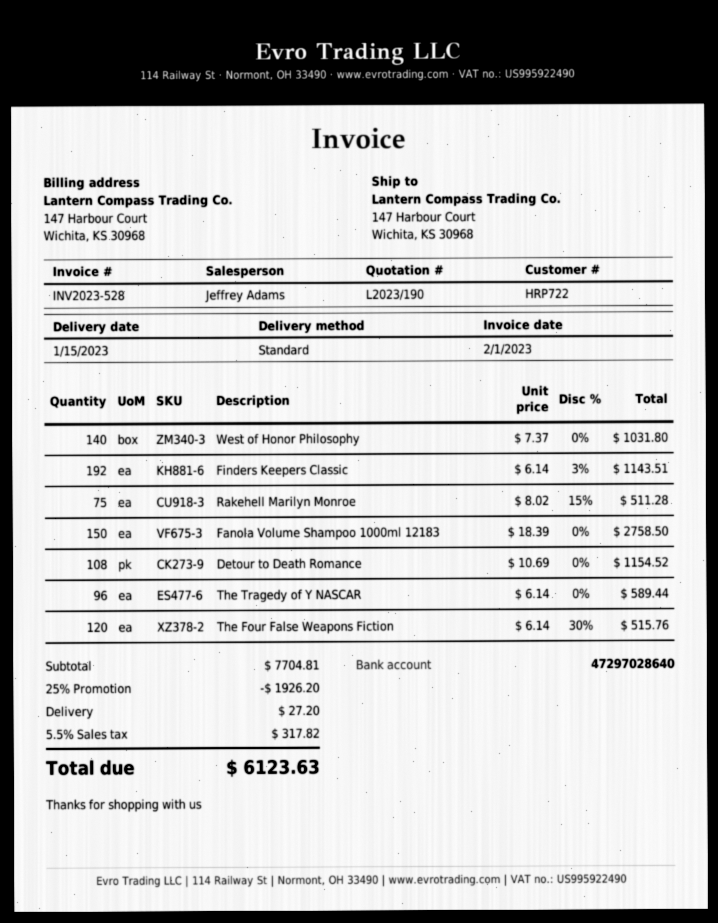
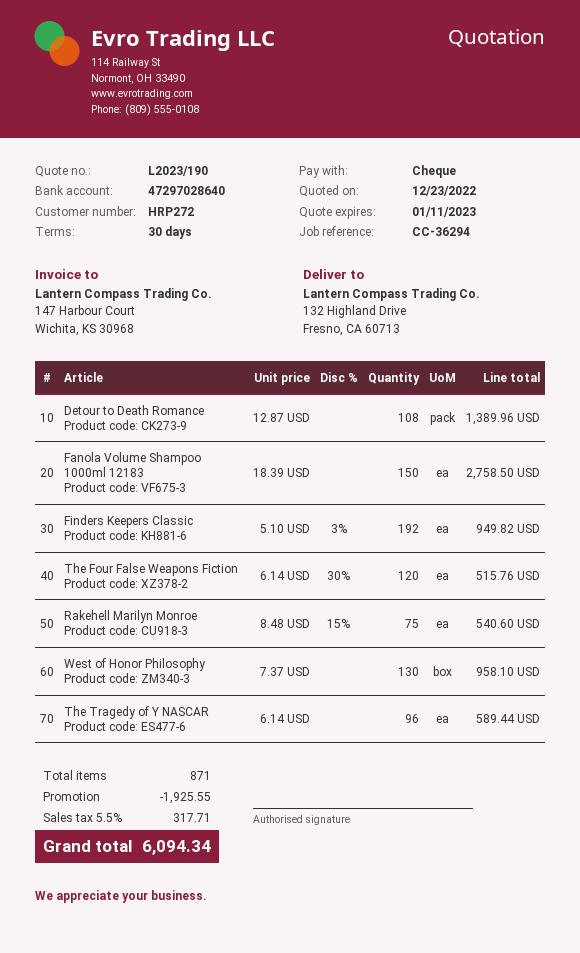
customer number: HRP722 -> HRP272
ship to: 147 Harbour Court, Wichita, KS 30968 -> 132 Highland Drive, Fresno, CA 60713
West of Honor Philosophy: 140 x 7.37 = 1031.80 -> 130 x 7.37 = 958.10
Finders Keepers Classic: 192 x 6.14 - 3% = 1143.51 -> 192 x 5.10 - 3% = 949.82
Rakehell Marilyn Monroe: 75 x 8.02 - 15% = 511.28 -> 75 x 8.48 - 15% = 540.60
Detour to Death Romance: 108 x 10.69 = 1154.52 -> 108 x 12.87 = 1389.96
discount: 1926.20 -> 1925.55
shipping: 27.20 -> none
tax: 5.5% = 317.82 -> 5.5% = 317.71
total: 6123.63 -> 6094.34

